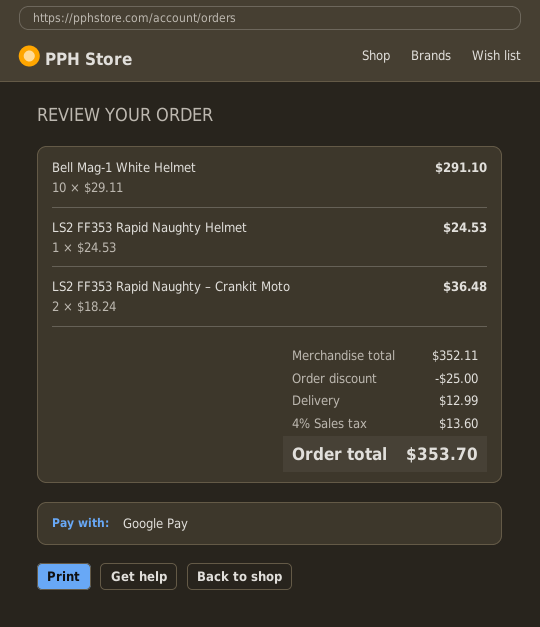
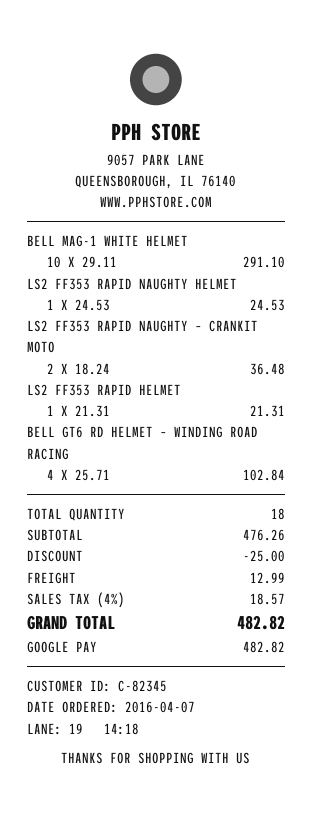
LS2 FF353 RAPID HELMET: none -> 1 x 21.31 = 21.31
BELL GT6 RD HELMET – WINDING ROAD RACING: none -> 4 x 25.71 = 102.84
subtotal: 352.11 -> 476.26
tax: 4% = 13.60 -> 4% = 18.57
total: 353.70 -> 482.82

